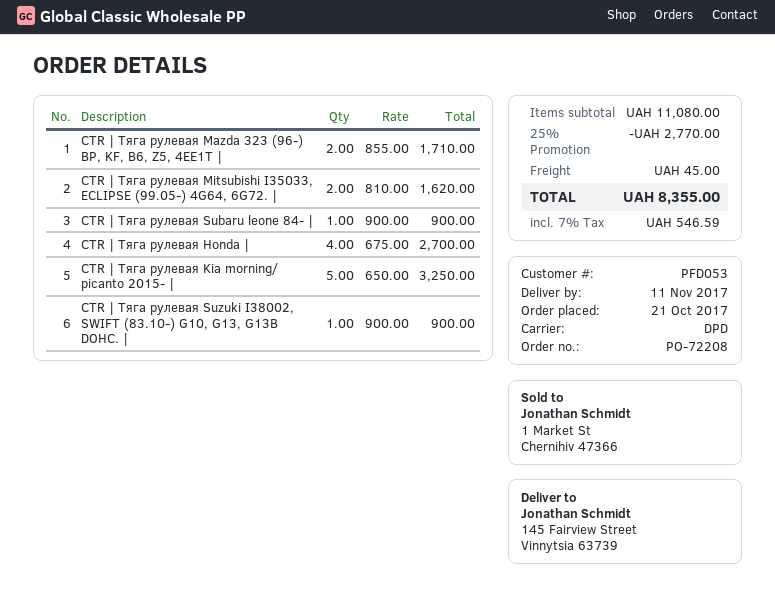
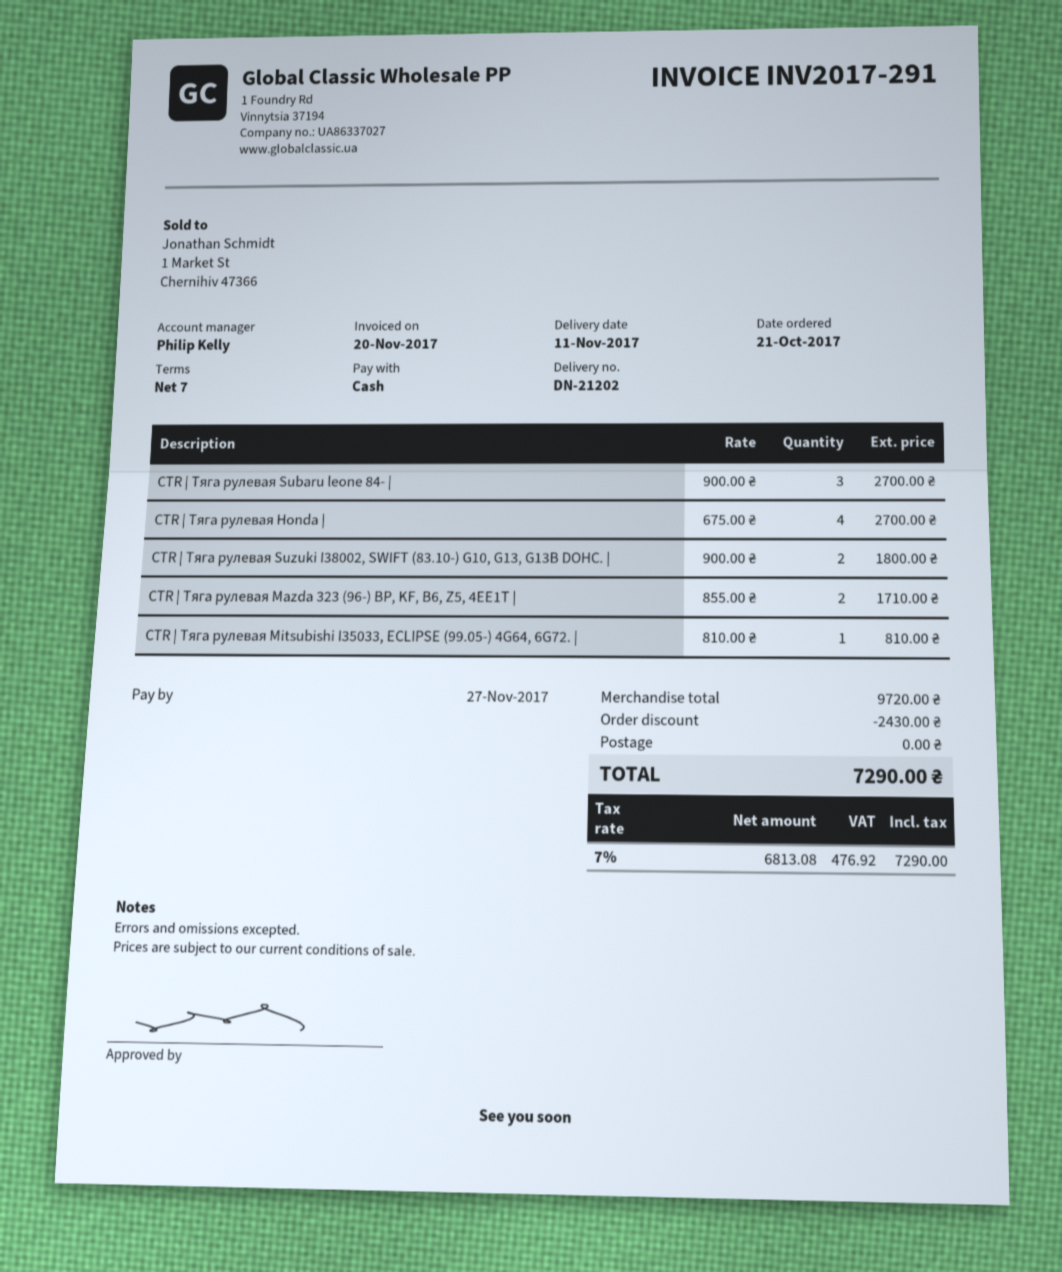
CTR | Тяга рулевая Mitsubishi I35033, ECLIPSE (99.05-) 4G64, 6G72. |: 2 x 810.00 = 1620.00 -> 1 x 810.00 = 810.00
CTR | Тяга рулевая Subaru leone 84- |: 1 x 900.00 = 900.00 -> 3 x 900.00 = 2700.00
CTR | Тяга рулевая Kia morning/ picanto 2015- |: 5 x 650.00 = 3250.00 -> none
CTR | Тяга рулевая Suzuki I38002, SWIFT (83.10-) G10, G13, G13B DOHC. |: 1 x 900.00 = 900.00 -> 2 x 900.00 = 1800.00
subtotal: 11080.00 -> 9720.00
discount: 2770.00 -> 2430.00
shipping: 45.00 -> 0.00
tax: 7% = 546.59 -> 7% = 476.92
total: 8355.00 -> 7290.00

